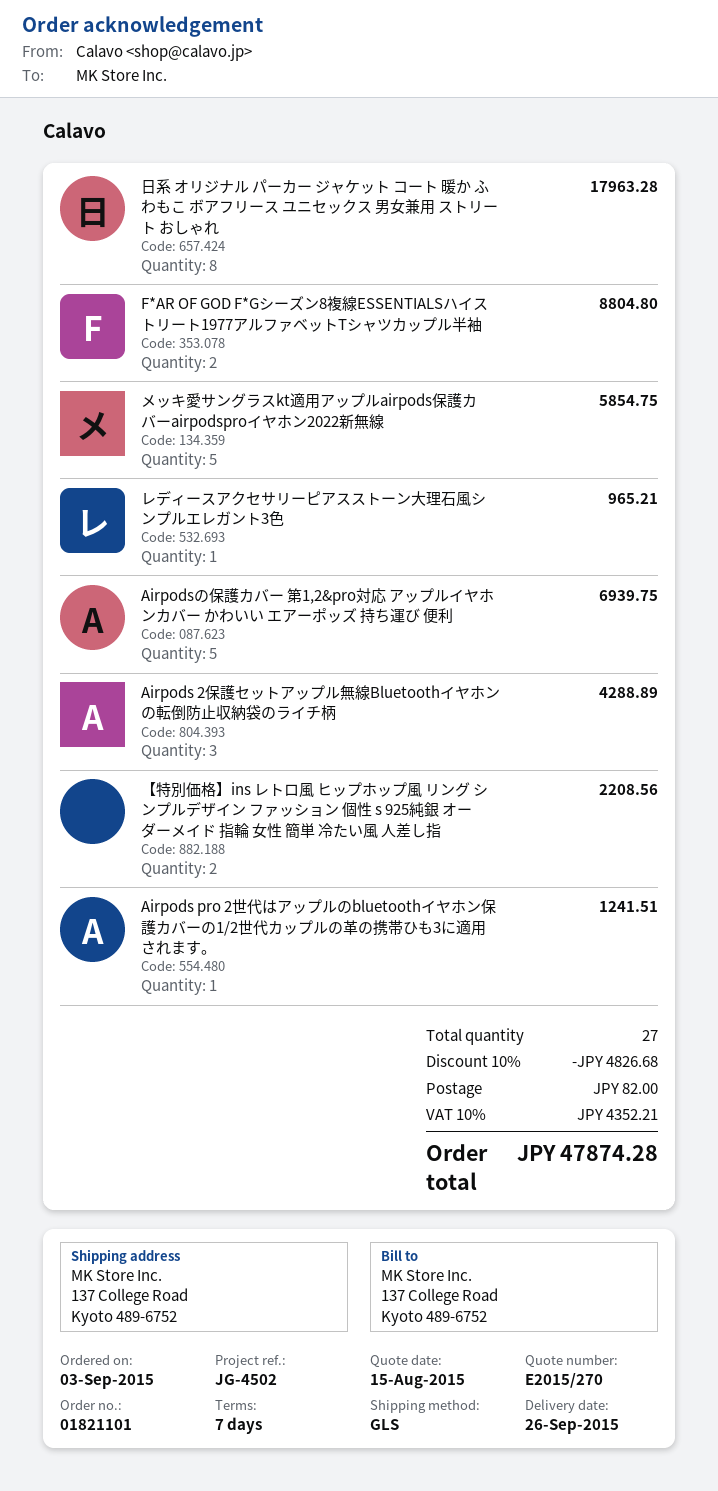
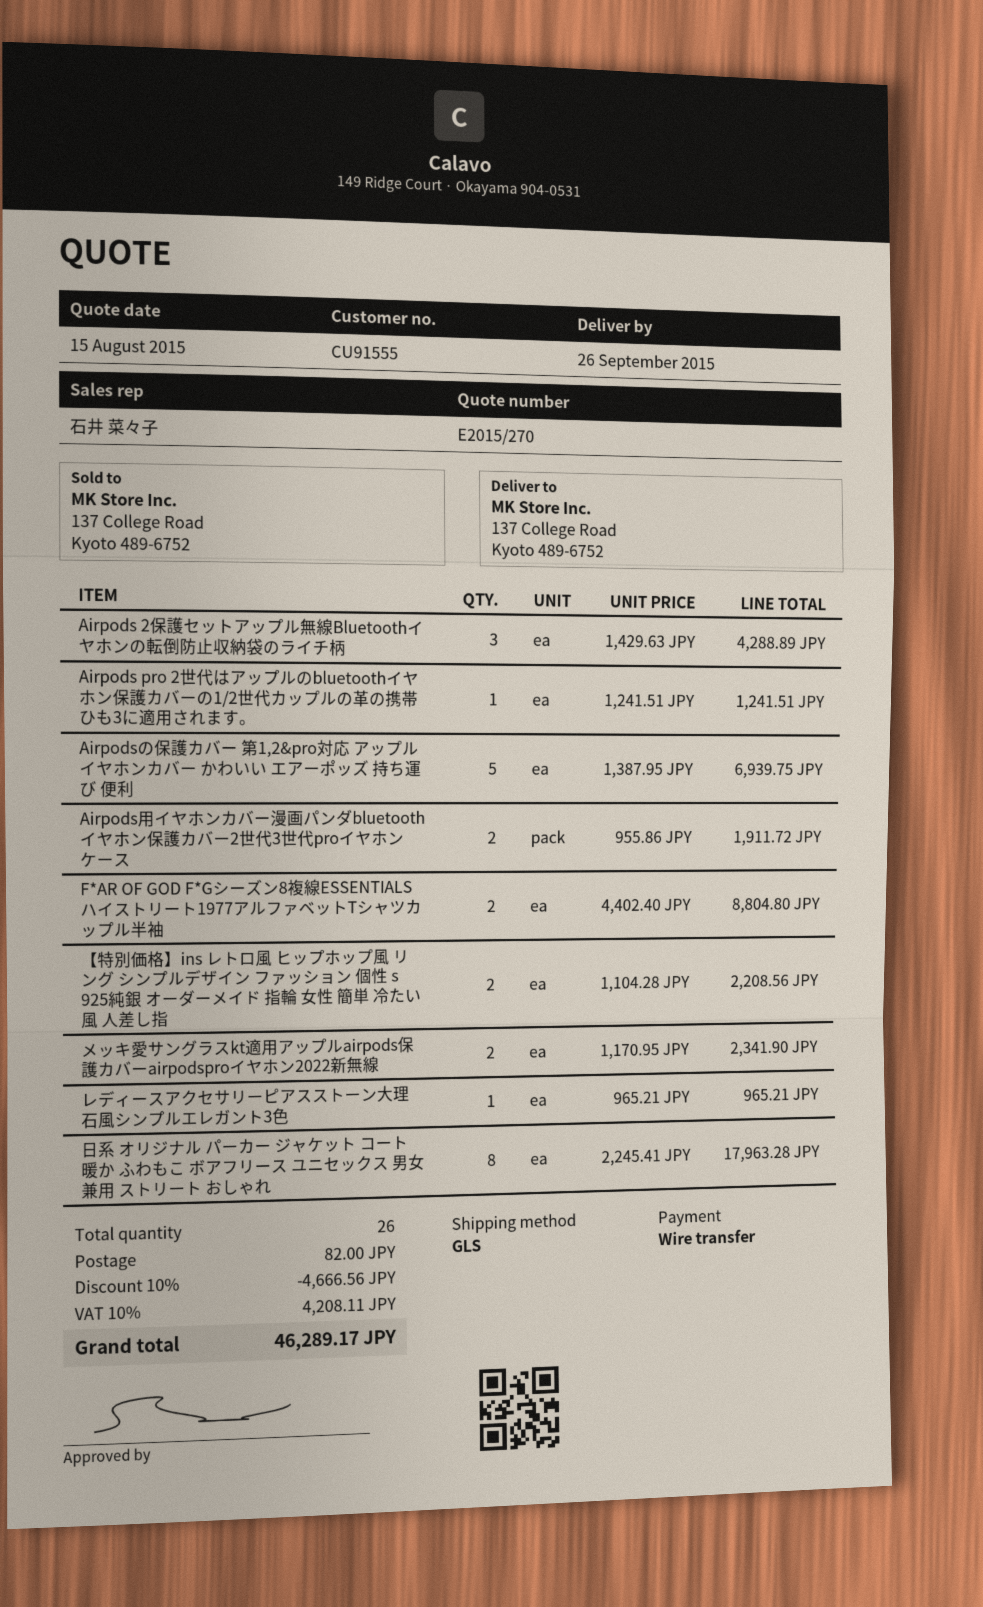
メッキ愛サングラスkt適用アップルairpods保護カバーairpodsproイヤホン2022新無線: 5 for 5854.75 -> 2 for 2341.90
Airpods用イヤホンカバー漫画パンダbluetoothイヤホン保護カバー2世代3世代proイヤホンケース: none -> 2 for 1911.72
total quantity: 27 -> 26
discount: 10% = 4826.68 -> 10% = 4666.56
tax: 10% = 4352.21 -> 10% = 4208.11
total: 47874.28 -> 46289.17

